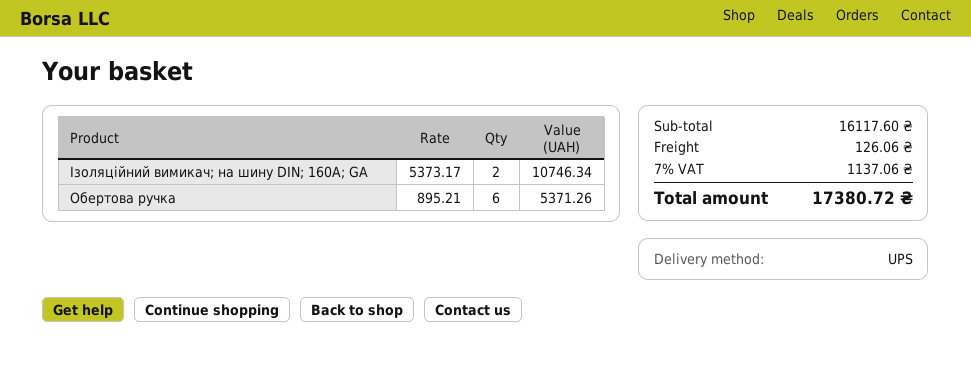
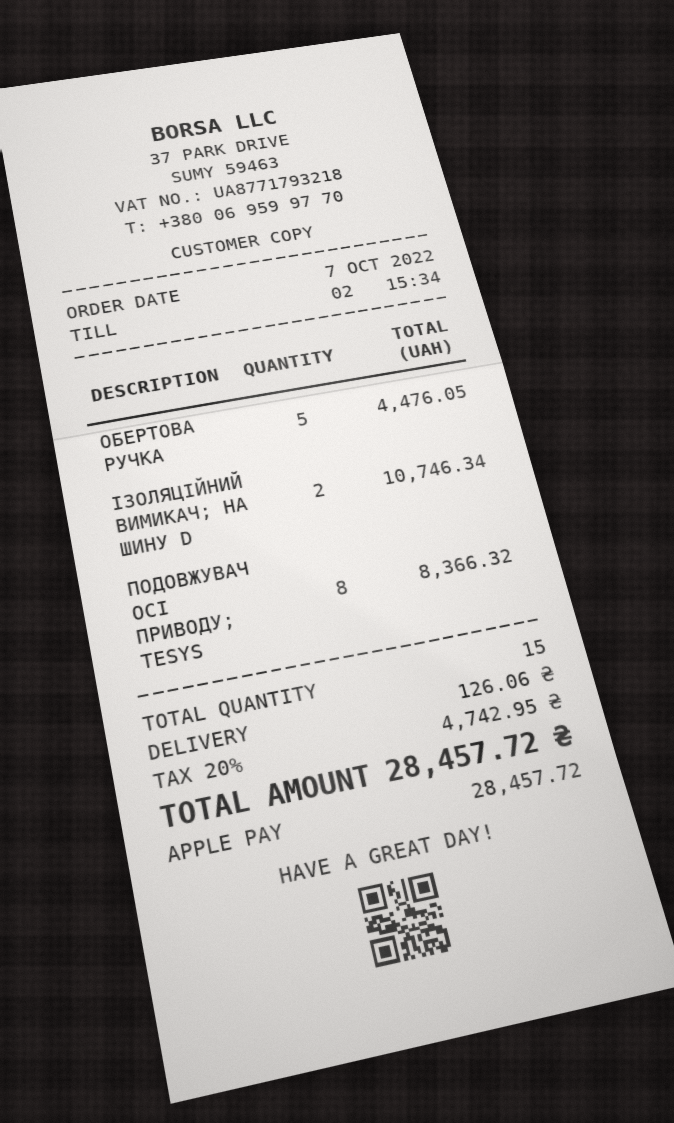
Обертова ручка: 6 for 5371.26 -> 5 for 4476.05
ПОДОВЖУВАЧ ОСІ ПРИВОДУ; TESYS: none -> 8 for 8366.32
tax: 7% = 1137.06 -> 20% = 4742.95
total: 17380.72 -> 28457.72

